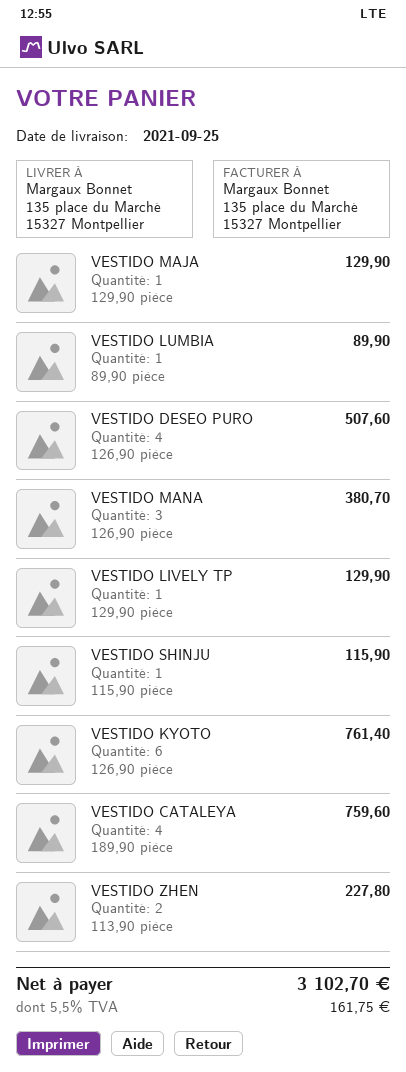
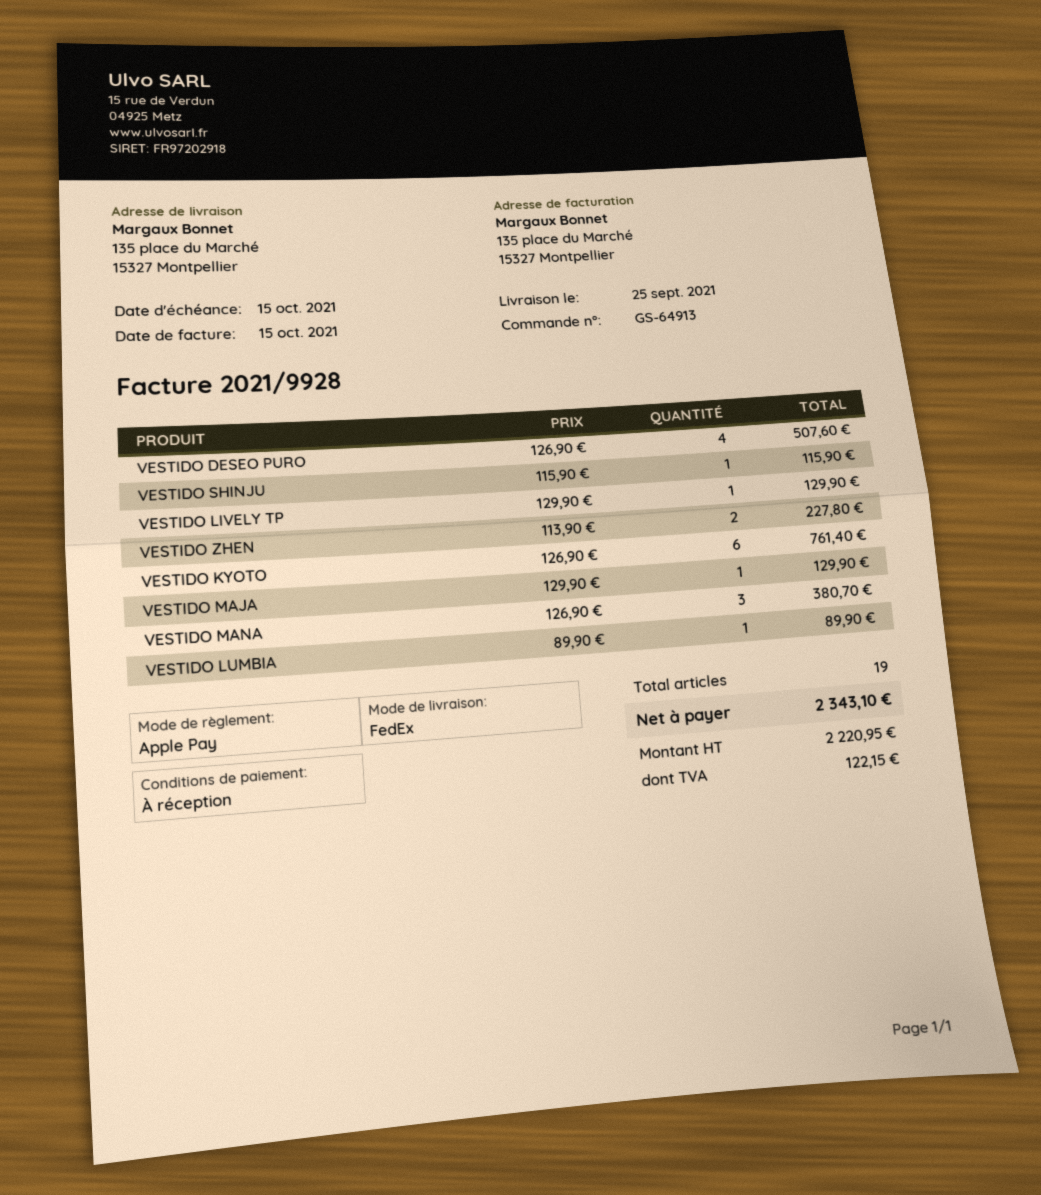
VESTIDO CATALEYA: 4 x 189.90 = 759.60 -> none
tax: 161.75 -> 122.15
total: 3102.70 -> 2343.10

